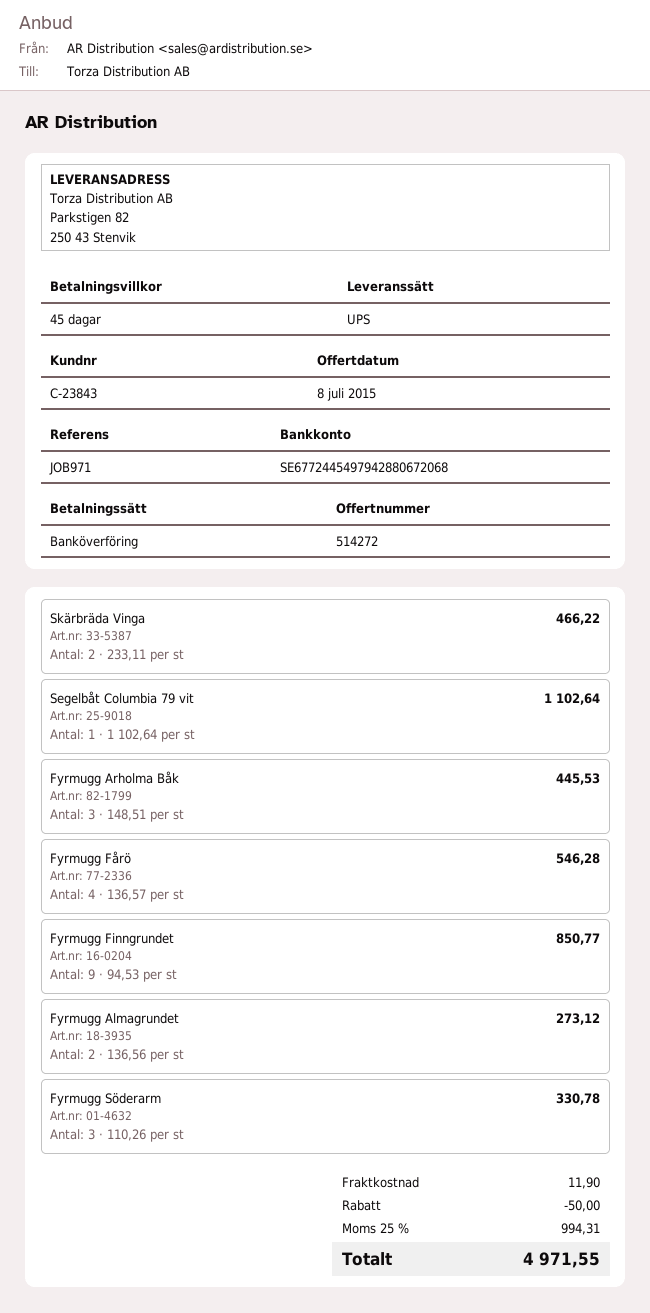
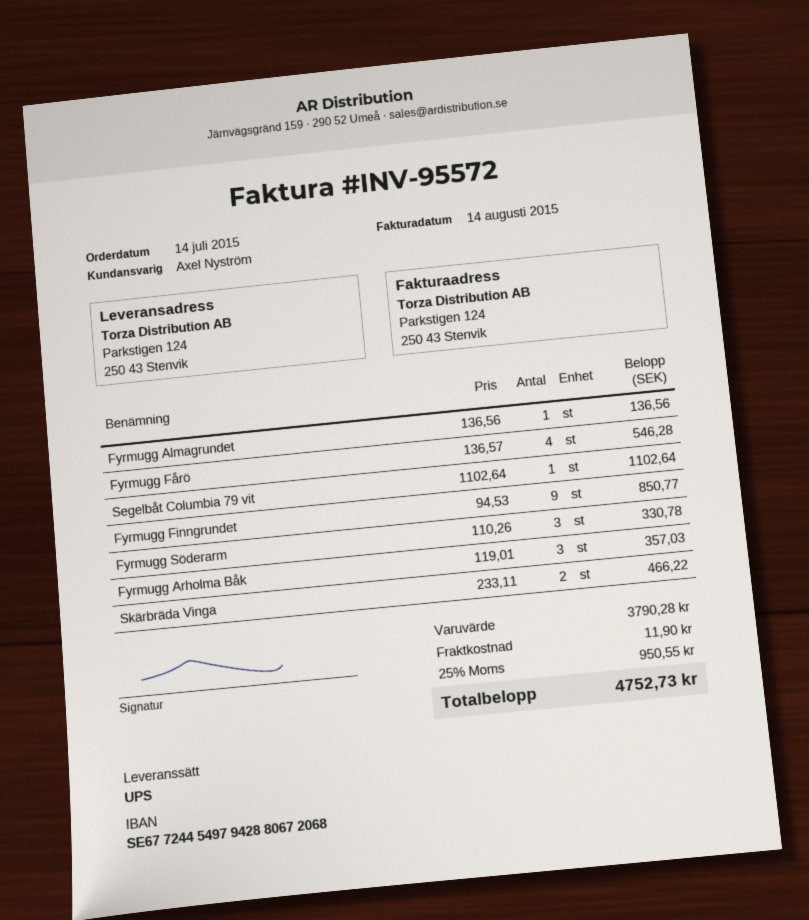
ship to: Parkstigen 82, 250 43 Stenvik -> Parkstigen 124, 250 43 Stenvik
Fyrmugg Arholma Båk: 3 x 148.51 = 445.53 -> 3 x 119.01 = 357.03
Fyrmugg Almagrundet: 2 x 136.56 = 273.12 -> 1 x 136.56 = 136.56
discount: 50.00 -> none
tax: 25% = 994.31 -> 25% = 950.55
total: 4971.55 -> 4752.73

